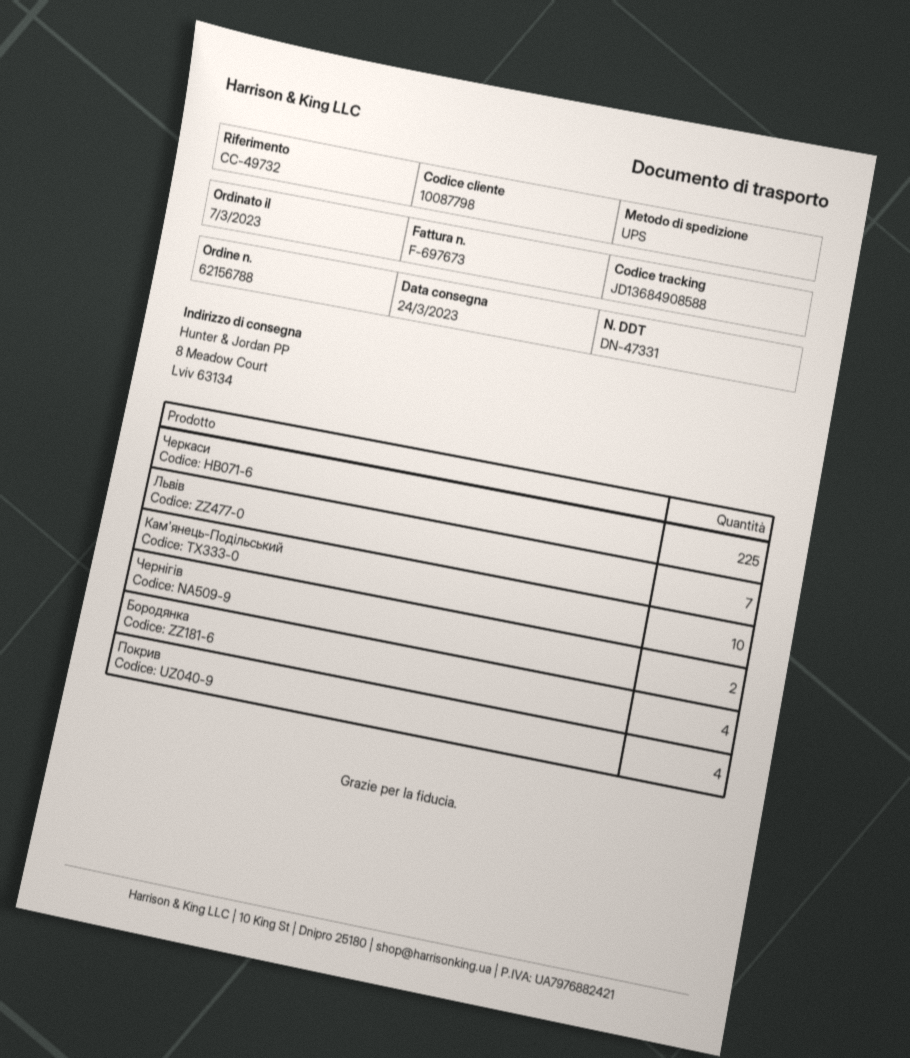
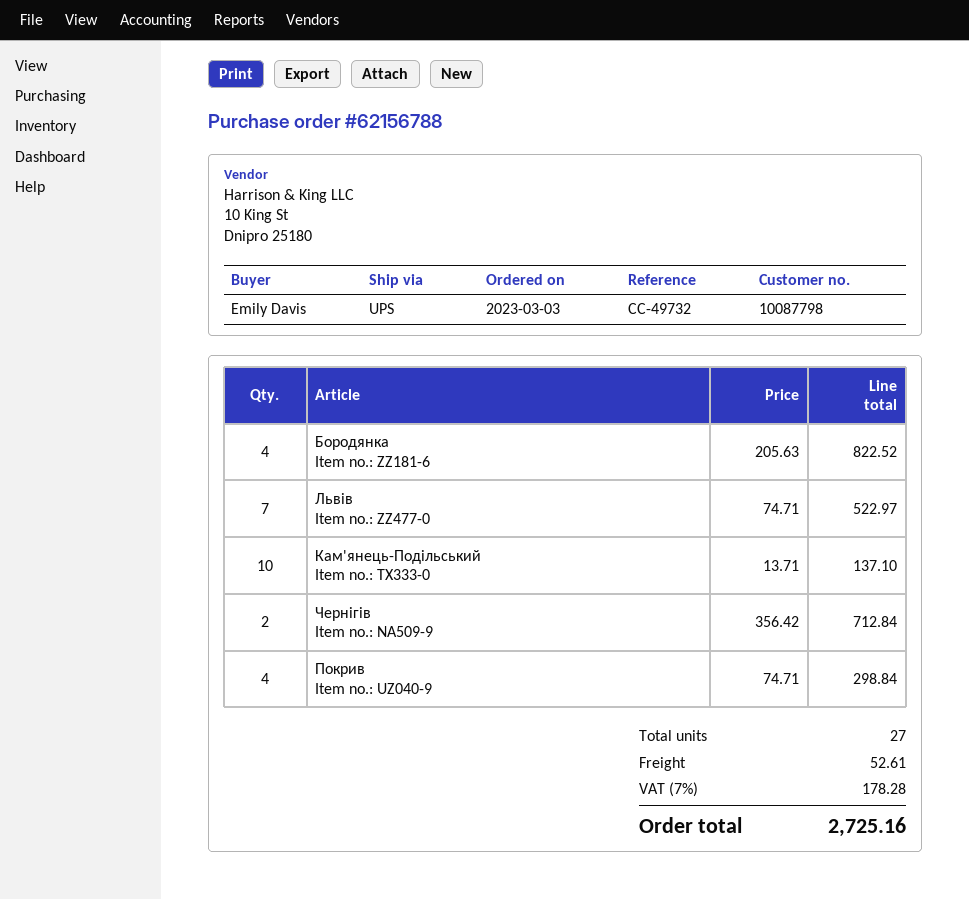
order date: 2023-03-07 -> 2023-03-03
Черкаси: 225 -> none

